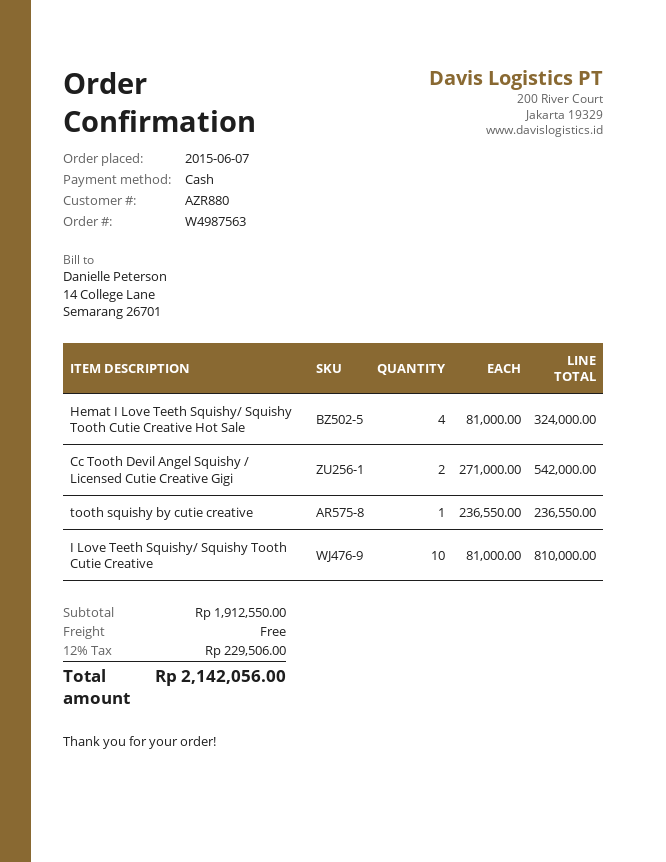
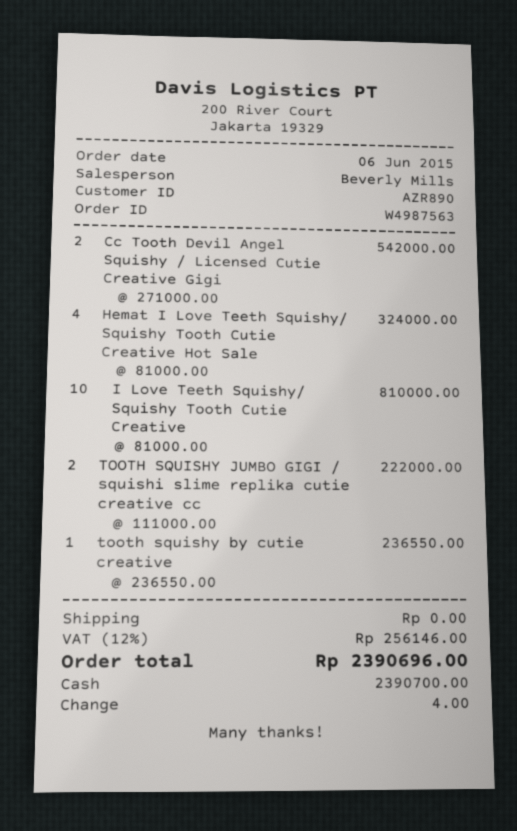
order date: 2015-06-07 -> 2015-06-06
customer number: AZR880 -> AZR890
TOOTH SQUISHY JUMBO GIGI / squishi slime replika cutie creative cc: none -> 2 x 111000.00 = 222000.00
tax: 12% = 229506.00 -> 12% = 256146.00
total: 2142056.00 -> 2390696.00

